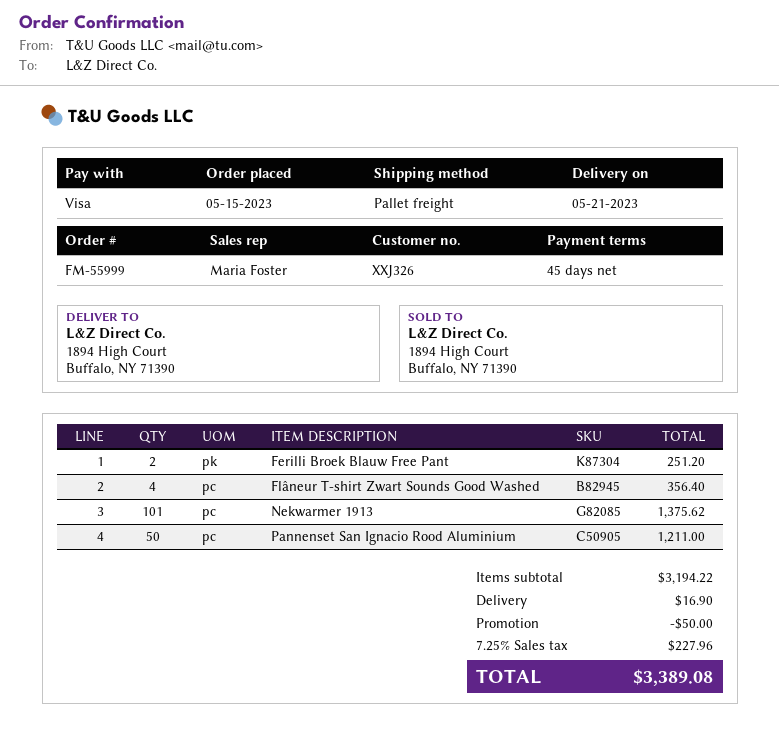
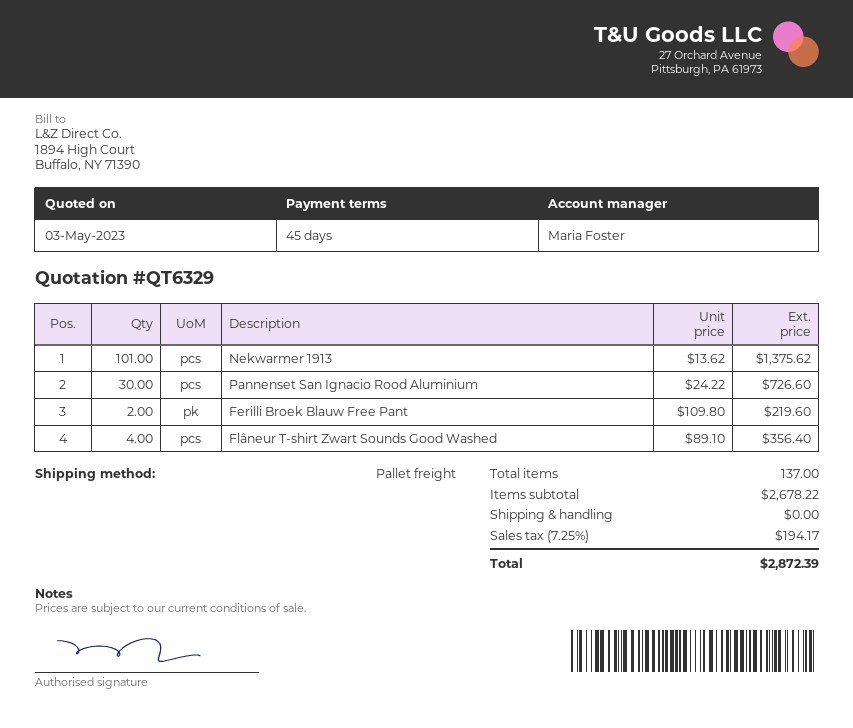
Ferilli Broek Blauw Free Pant: 2 for 251.20 -> 2 for 219.60
Pannenset San Ignacio Rood Aluminium: 50 for 1211.00 -> 30 for 726.60
subtotal: 3194.22 -> 2678.22
discount: 50.00 -> none
shipping: 16.90 -> 0.00
tax: 7.25% = 227.96 -> 7.25% = 194.17
total: 3389.08 -> 2872.39

